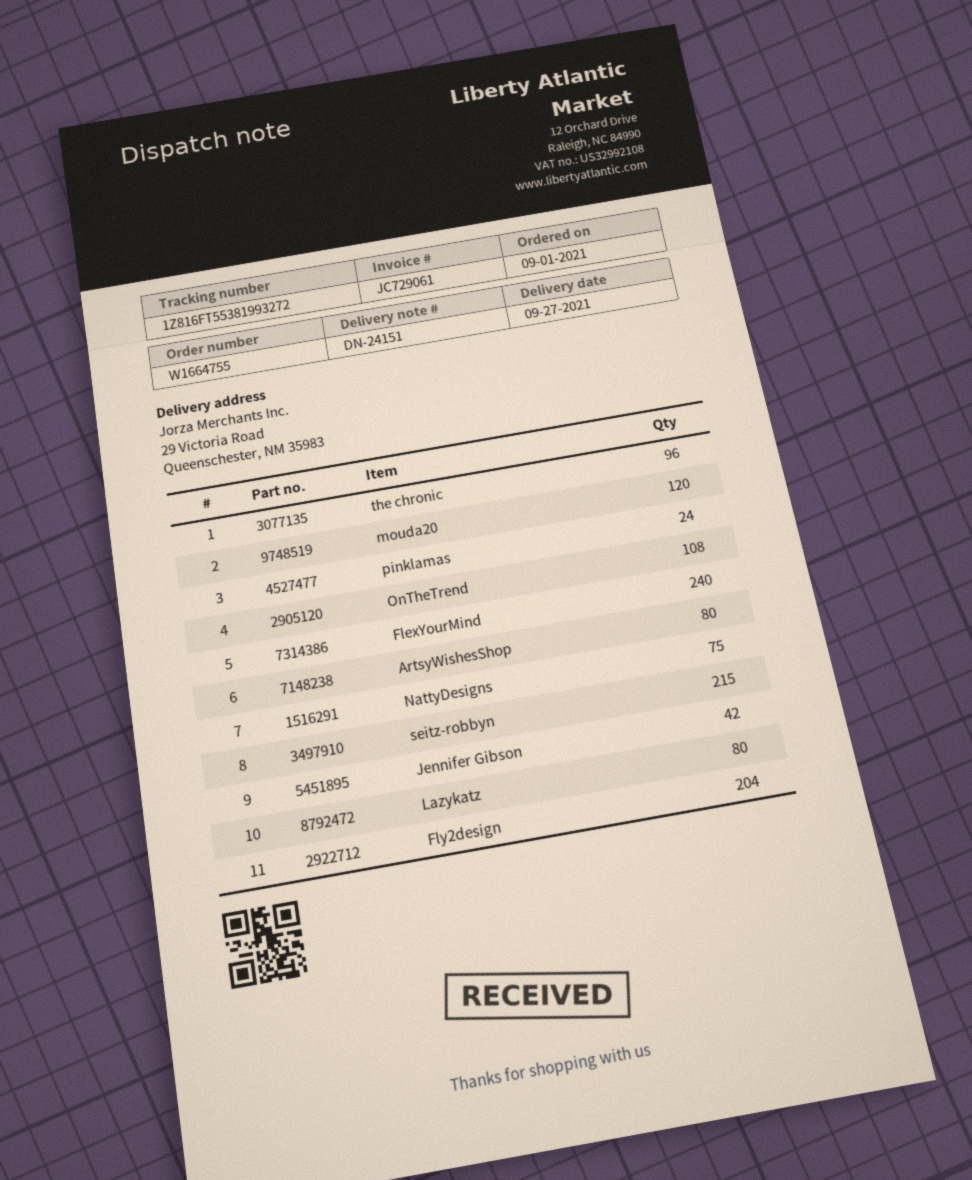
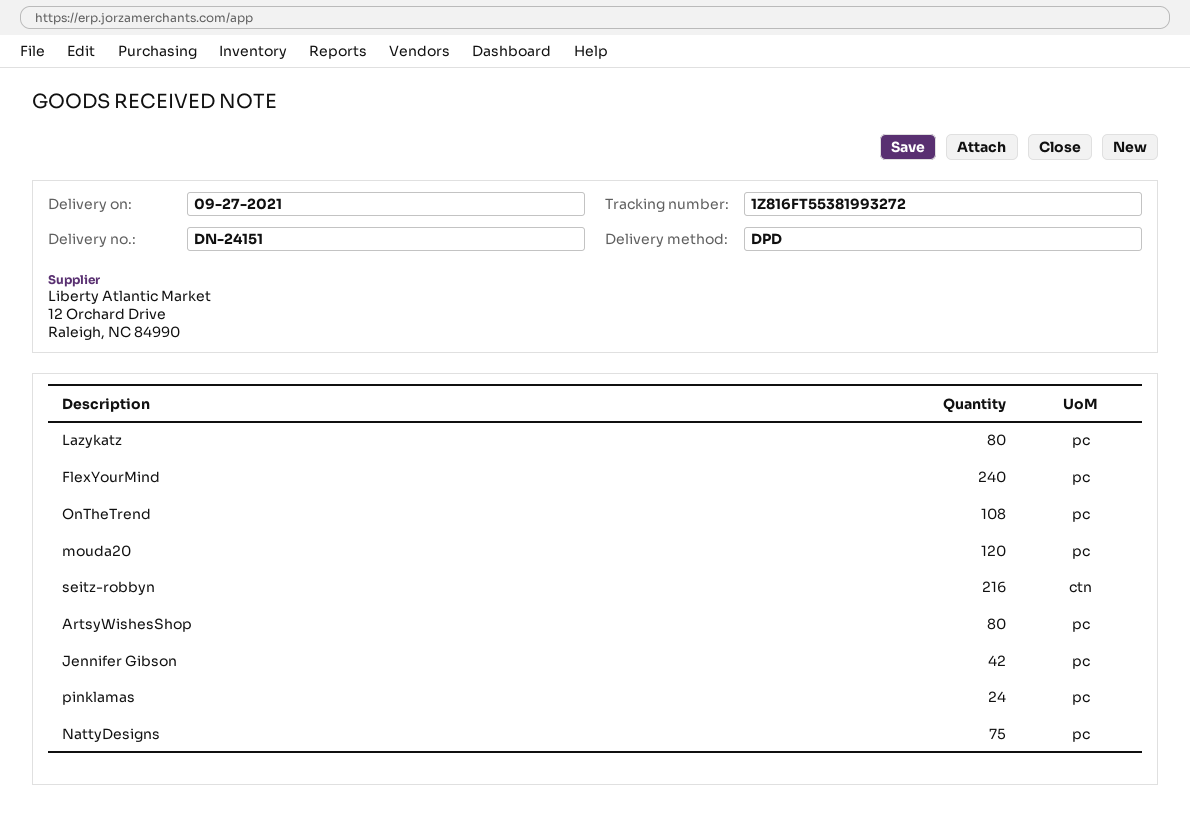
the chronic: 96 -> none
seitz-robbyn: 215 -> 216
Fly2design: 204 -> none

